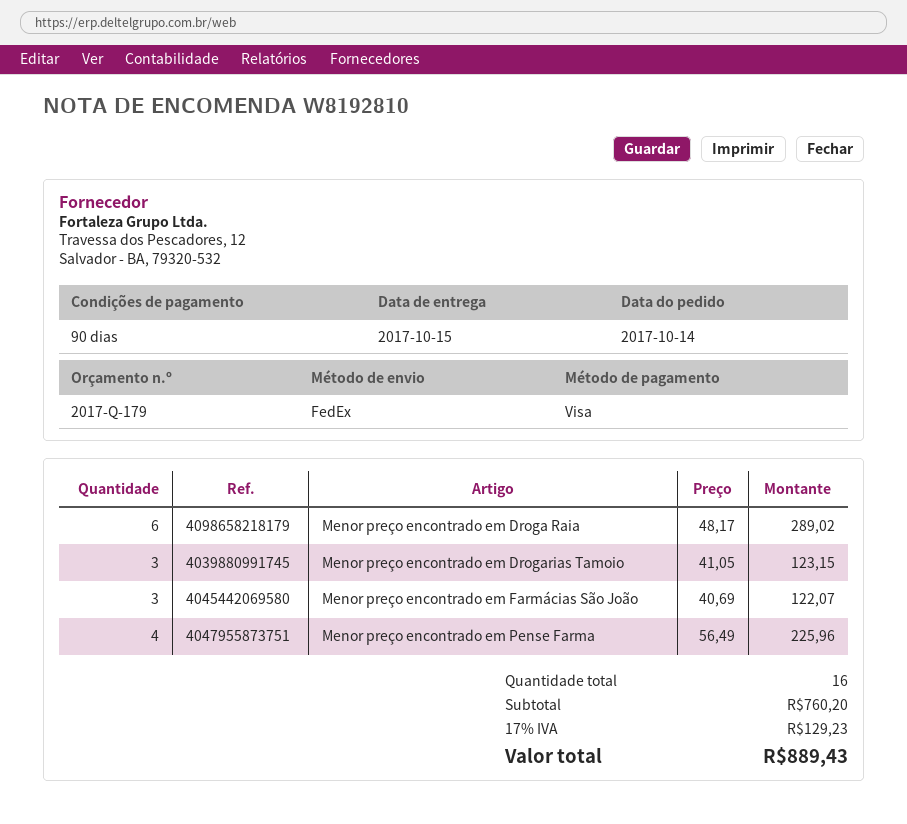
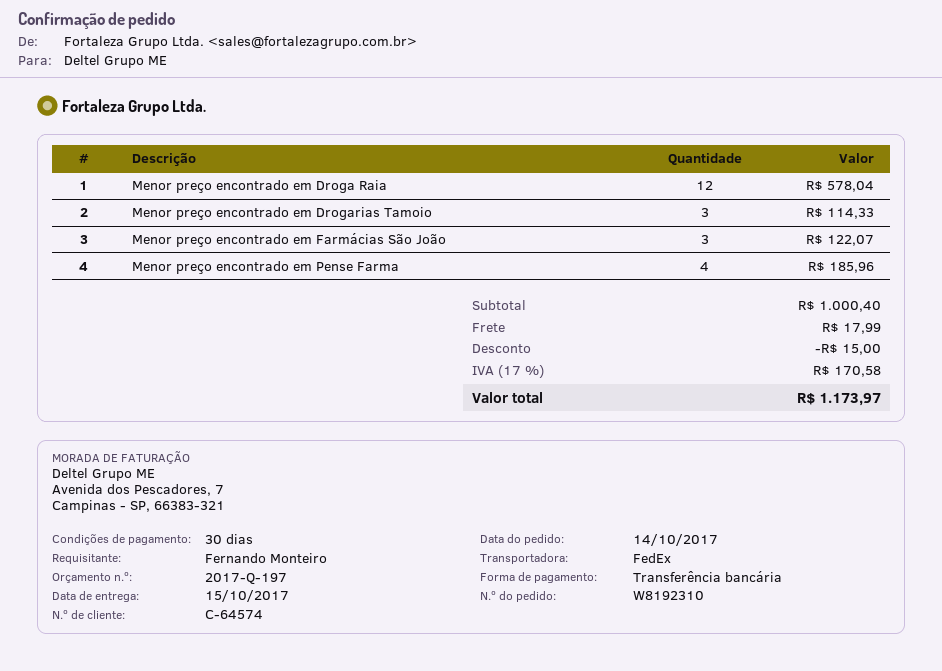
quote number: 2017-Q-179 -> 2017-Q-197
order number: W8192810 -> W8192310
payment terms: 90 days -> 30 days
payment method: Visa -> bank transfer
Menor preço encontrado em Droga Raia: 6 for 289.02 -> 12 for 578.04
Menor preço encontrado em Drogarias Tamoio: 3 for 123.15 -> 3 for 114.33
Menor preço encontrado em Pense Farma: 4 for 225.96 -> 4 for 185.96
subtotal: 760.20 -> 1000.40
discount: none -> 15.00
shipping: none -> 17.99
tax: 17% = 129.23 -> 17% = 170.58
total: 889.43 -> 1173.97

